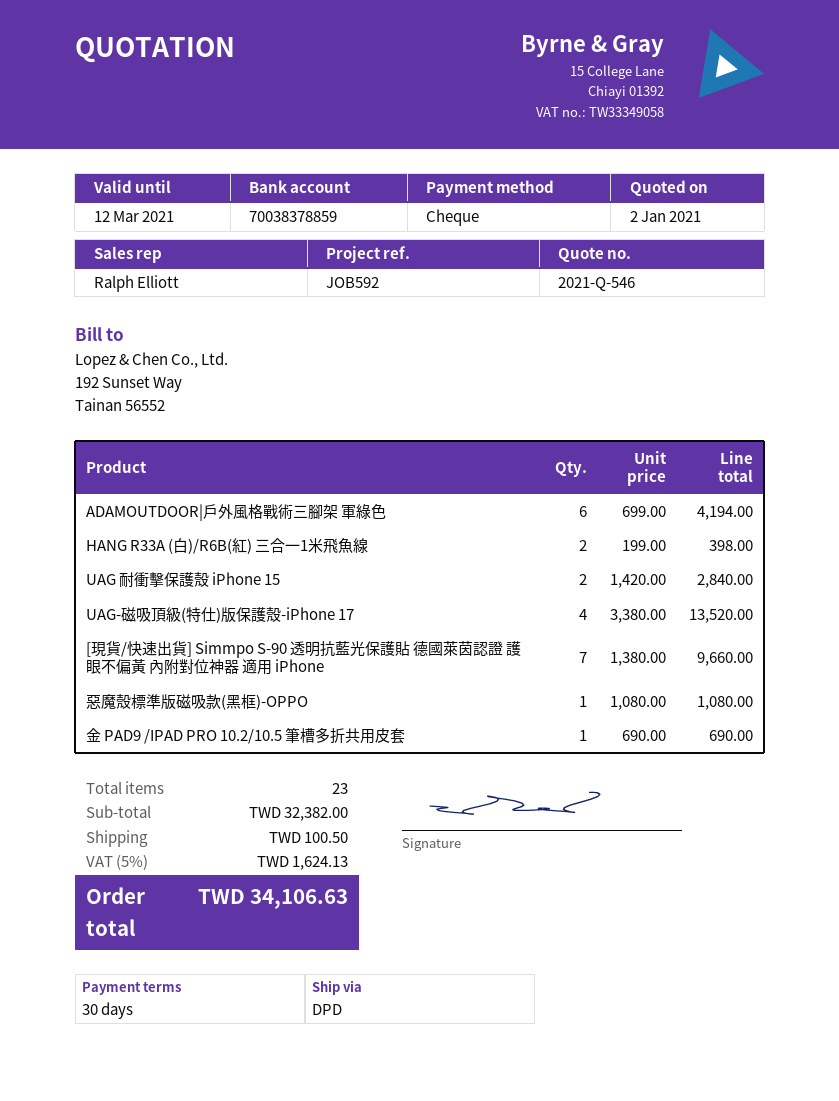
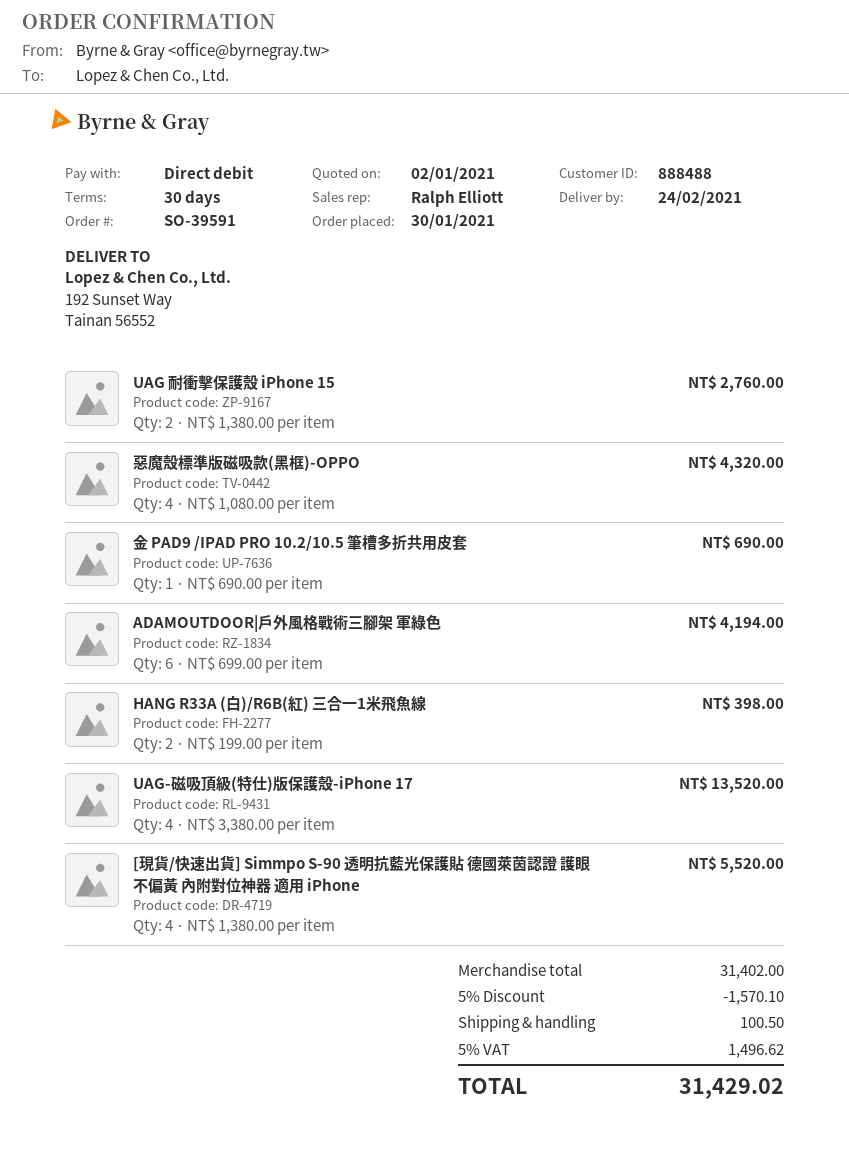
payment method: cheque -> direct debit
UAG 耐衝擊保護殼 iPhone 15: 2 x 1420.00 = 2840.00 -> 2 x 1380.00 = 2760.00
[現貨/快速出貨] Simmpo S-90 透明抗藍光保護貼 德國萊茵認證 護眼不偏黃 內附對位神器 適用 iPhone: 7 x 1380.00 = 9660.00 -> 4 x 1380.00 = 5520.00
惡魔殼標準版磁吸款(黑框)-OPPO: 1 x 1080.00 = 1080.00 -> 4 x 1080.00 = 4320.00
subtotal: 32382.00 -> 31402.00
discount: none -> 5% = 1570.10
tax: 5% = 1624.13 -> 5% = 1496.62
total: 34106.63 -> 31429.02

